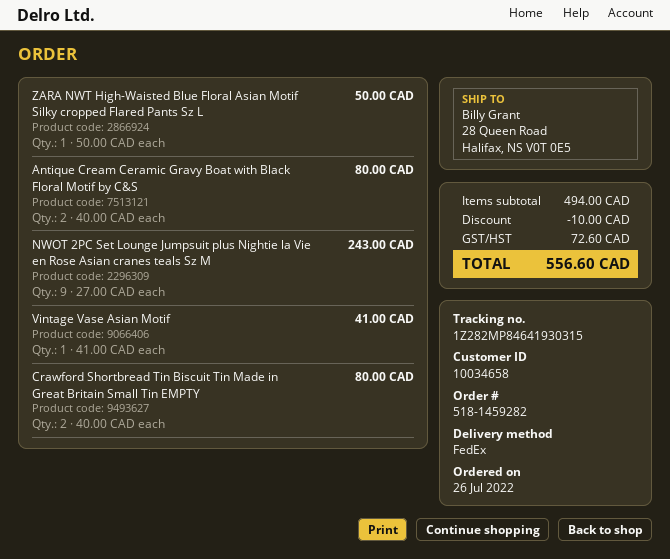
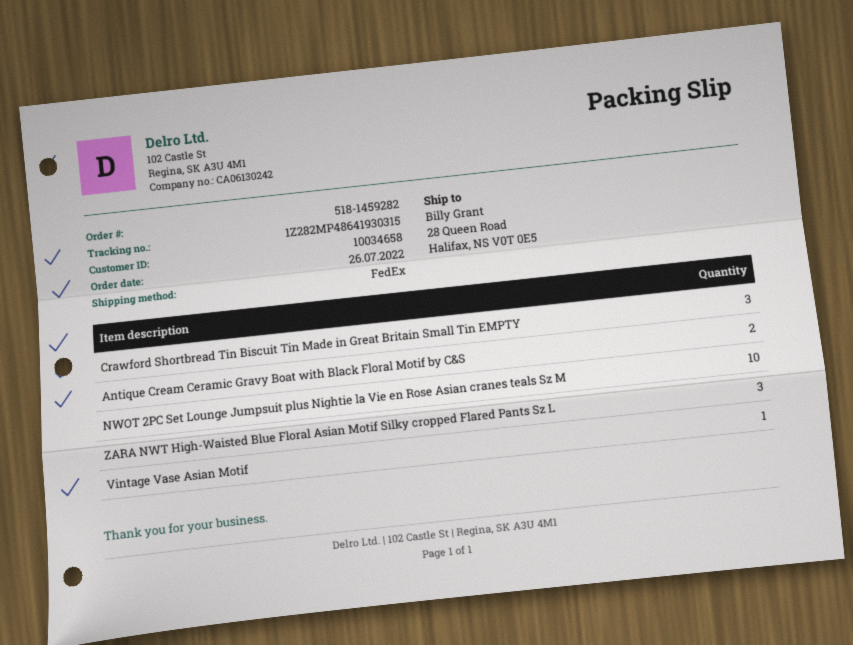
tracking number: 1Z282MP84641930315 -> 1Z282MP48641930315
ZARA NWT High-Waisted Blue Floral Asian Motif Silky cropped Flared Pants Sz L: 1 -> 3
NWOT 2PC Set Lounge Jumpsuit plus Nightie la Vie en Rose Asian cranes teals Sz M: 9 -> 10
Crawford Shortbread Tin Biscuit Tin Made in Great Britain Small Tin EMPTY: 2 -> 3

